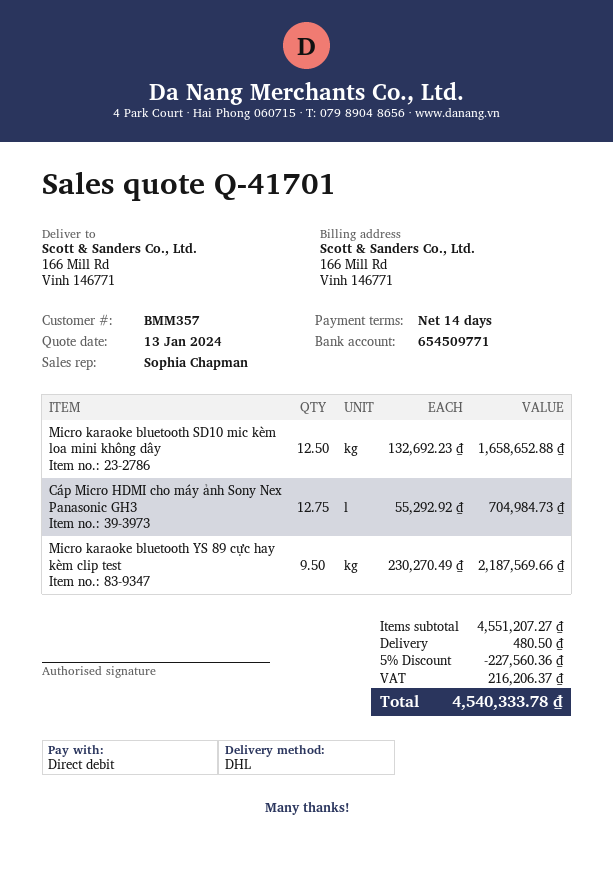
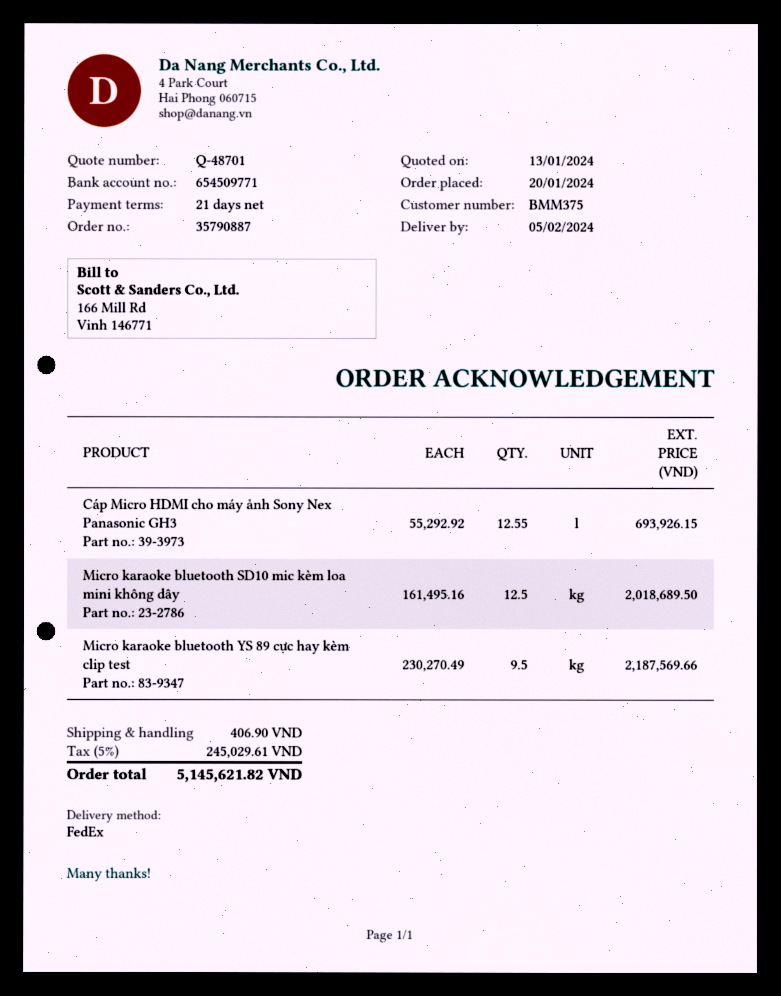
quote number: Q-41701 -> Q-48701
payment terms: 14 days -> 21 days
customer number: BMM357 -> BMM375
shipping method: DHL -> FedEx
Micro karaoke bluetooth SD10 mic kèm loa mini không dây: 12.5 x 132692.23 = 1658652.88 -> 12.5 x 161495.16 = 2018689.50
Cáp Micro HDMI cho máy ảnh Sony Nex Panasonic GH3: 12.75 x 55292.92 = 704984.73 -> 12.55 x 55292.92 = 693926.15
discount: 5% = 227560.36 -> none
shipping: 480.50 -> 406.90
tax: 216206.37 -> 245029.61
total: 4540333.78 -> 5145621.82

